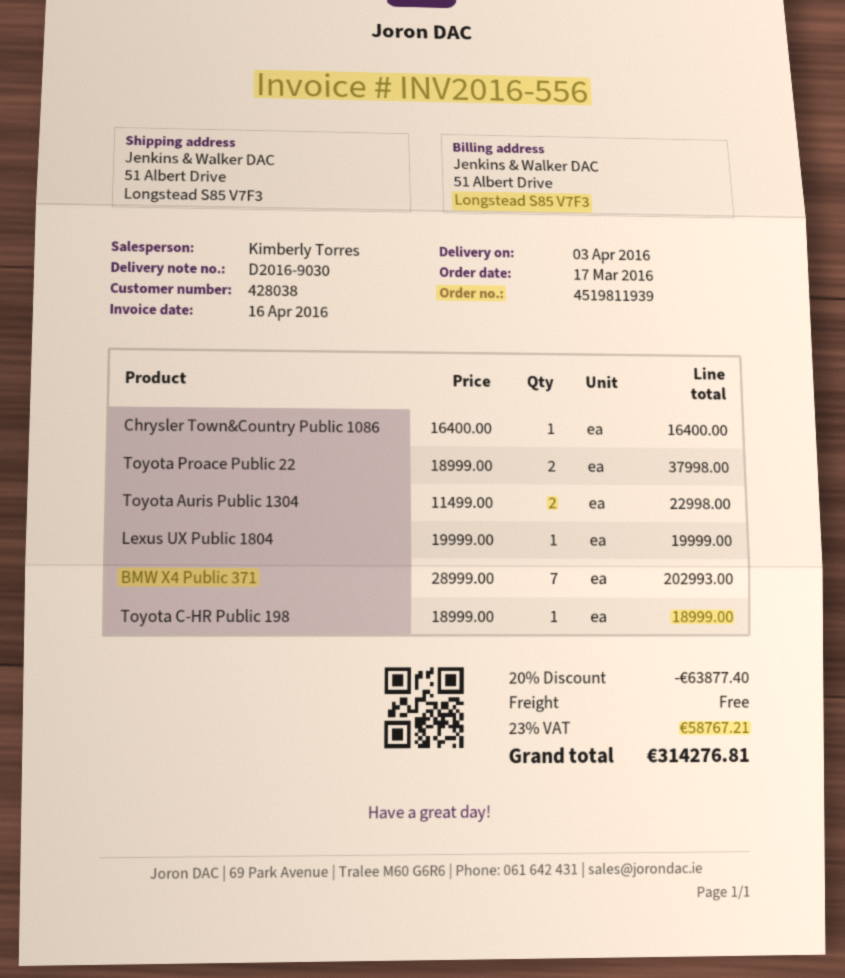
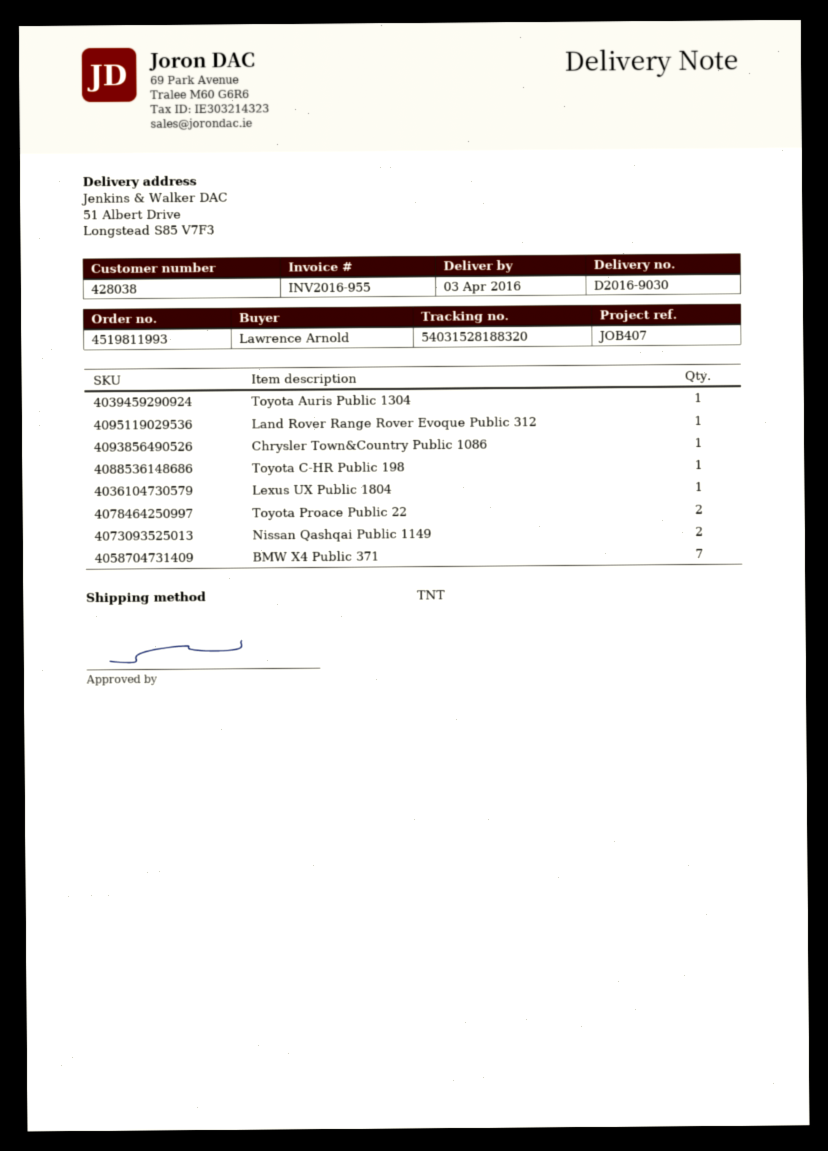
order number: 4519811939 -> 4519811993
invoice number: INV2016-556 -> INV2016-955
Toyota Auris Public 1304: 2 -> 1
Land Rover Range Rover Evoque Public 312: none -> 1
Nissan Qashqai Public 1149: none -> 2

